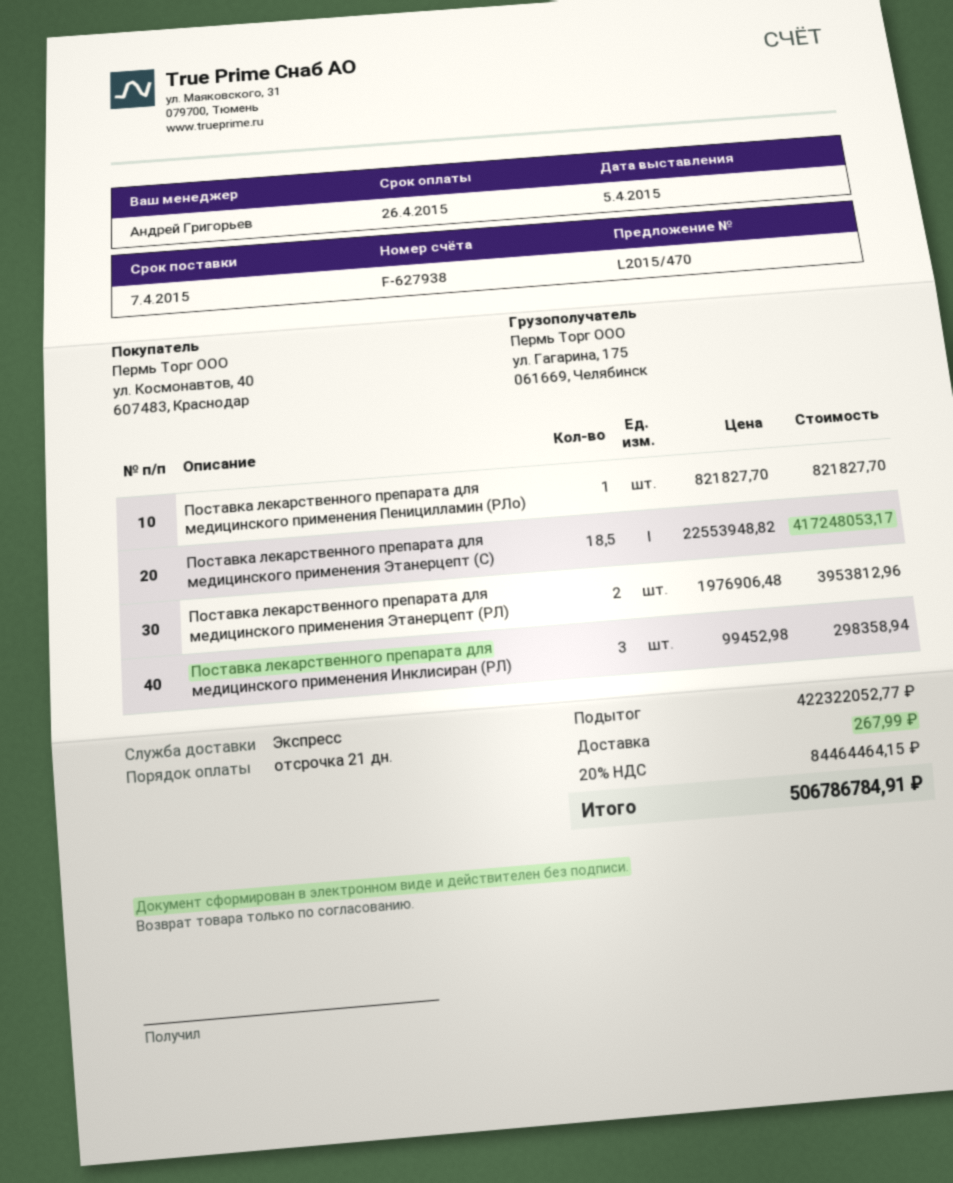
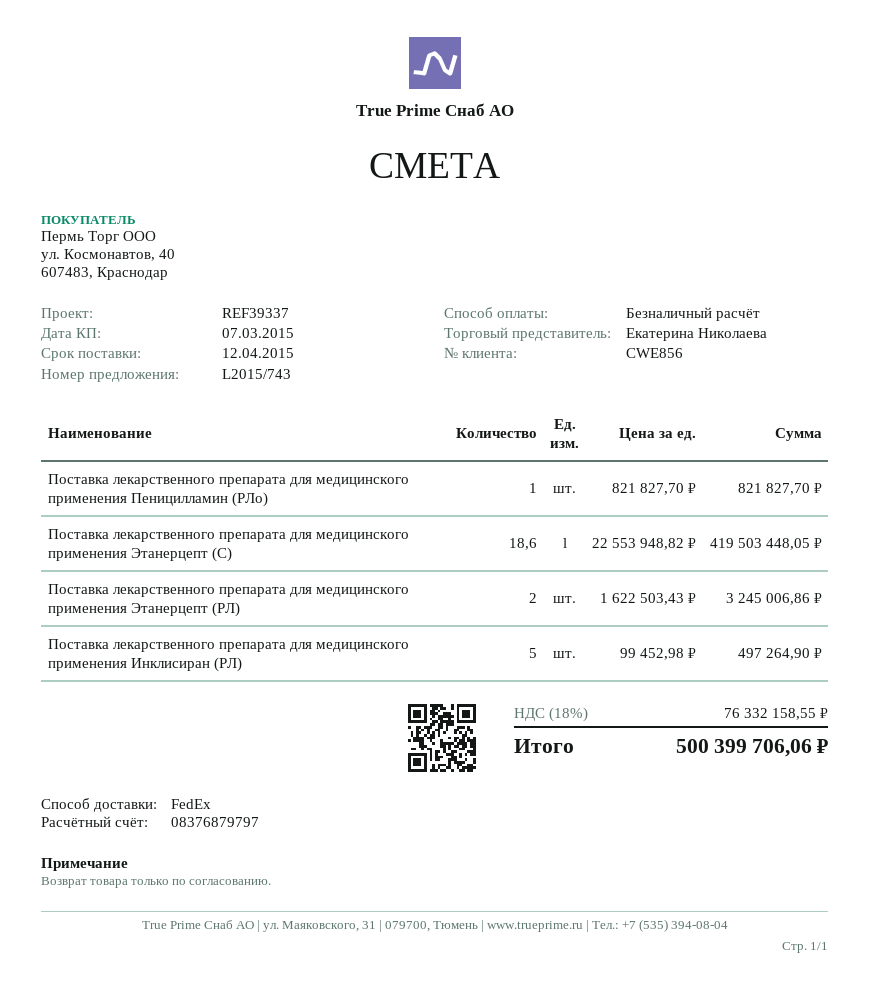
quote number: L2015/470 -> L2015/743
delivery date: 2015-04-07 -> 2015-04-12
sales rep: Андрей Григорьев -> Екатерина Николаева
shipping method: express -> FedEx
Поставка лекарственного препарата для медицинского применения Этанерцепт (С): 18.5 x 22553948.82 = 417248053.17 -> 18.6 x 22553948.82 = 419503448.05
Поставка лекарственного препарата для медицинского применения Этанерцепт (РЛ): 2 x 1976906.48 = 3953812.96 -> 2 x 1622503.43 = 3245006.86
Поставка лекарственного препарата для медицинского применения Инклисиран (РЛ): 3 x 99452.98 = 298358.94 -> 5 x 99452.98 = 497264.90
shipping: 267.99 -> none
tax: 20% = 84464464.15 -> 18% = 76332158.55
total: 506786784.91 -> 500399706.06

